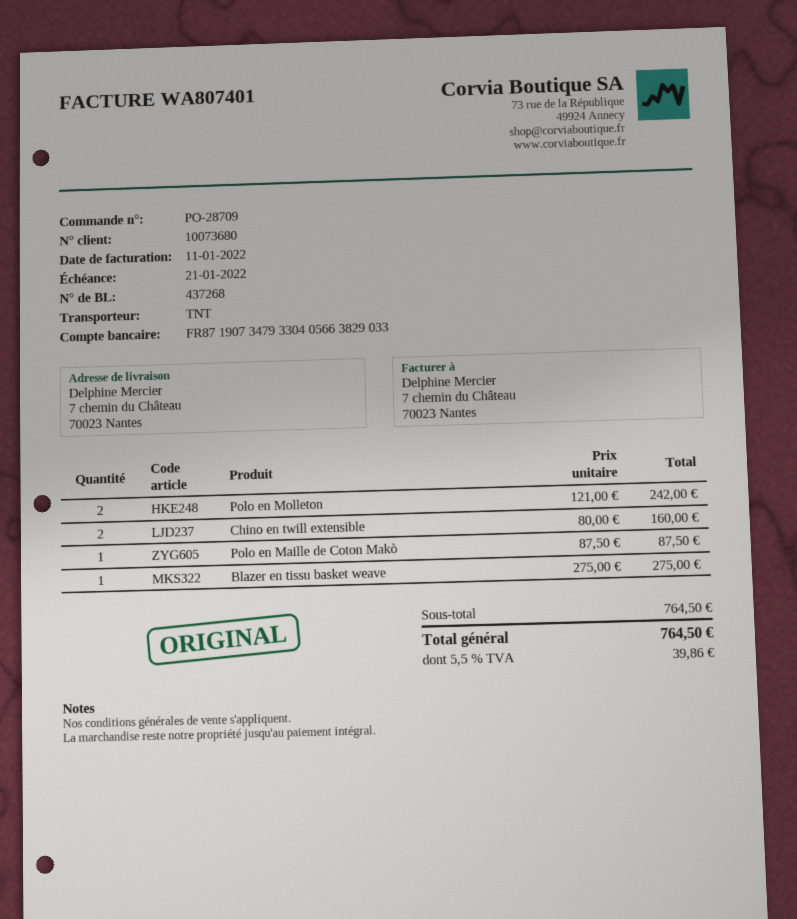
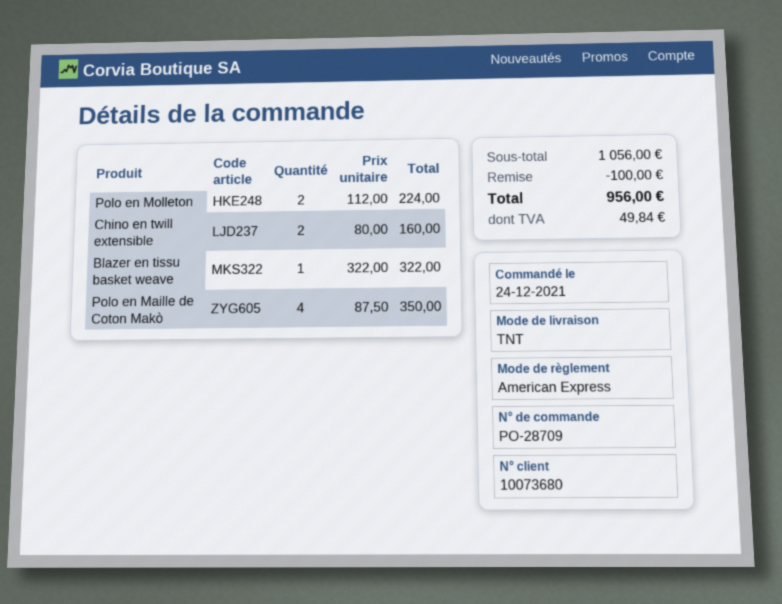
Polo en Molleton: 2 x 121.00 = 242.00 -> 2 x 112.00 = 224.00
Polo en Maille de Coton Makò: 1 x 87.50 = 87.50 -> 4 x 87.50 = 350.00
Blazer en tissu basket weave: 1 x 275.00 = 275.00 -> 1 x 322.00 = 322.00
subtotal: 764.50 -> 1056.00
discount: none -> 100.00
tax: 39.86 -> 49.84
total: 764.50 -> 956.00

